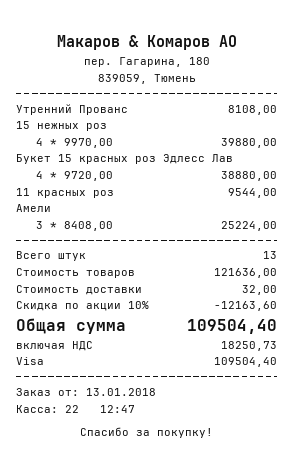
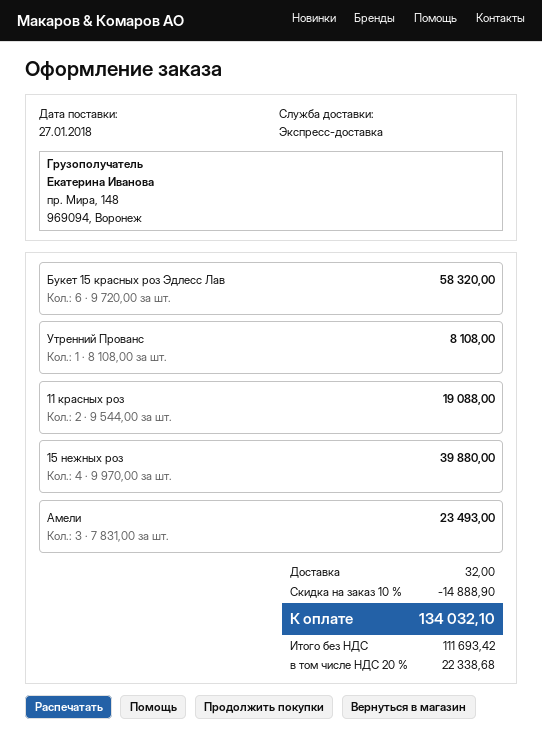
Букет 15 красных роз Эдлесс Лав: 4 x 9720.00 = 38880.00 -> 6 x 9720.00 = 58320.00
11 красных роз: 1 x 9544.00 = 9544.00 -> 2 x 9544.00 = 19088.00
Амели: 3 x 8408.00 = 25224.00 -> 3 x 7831.00 = 23493.00
discount: 10% = 12163.60 -> 10% = 14888.90
tax: 18250.73 -> 22338.68
total: 109504.40 -> 134032.10

